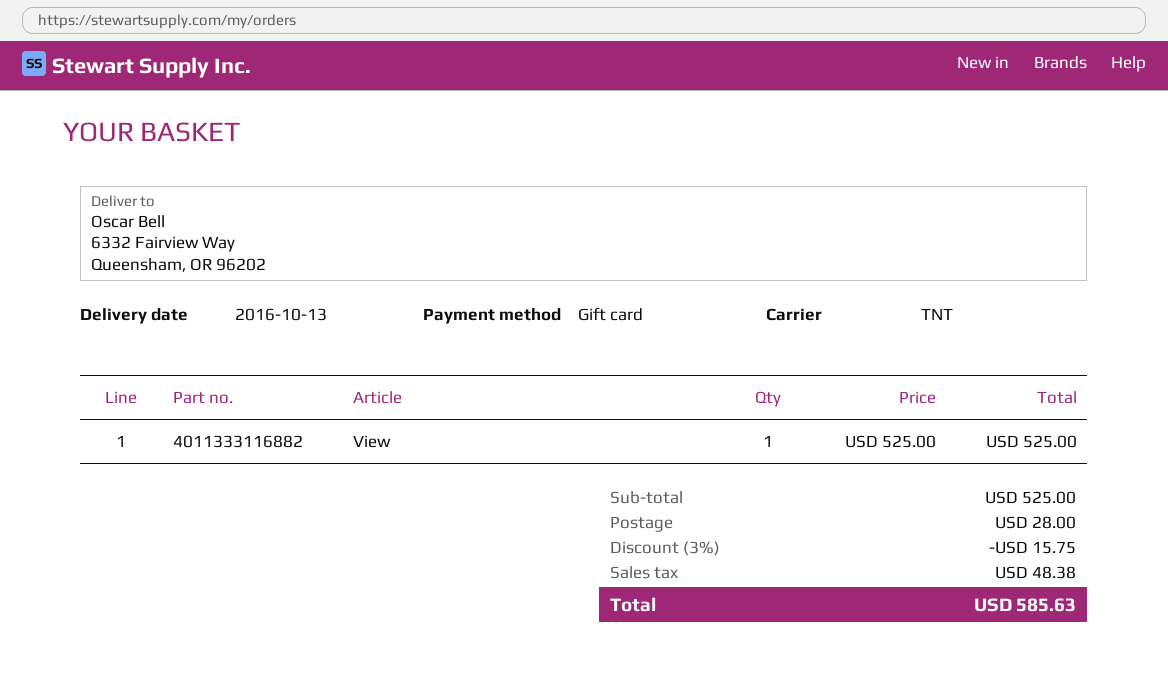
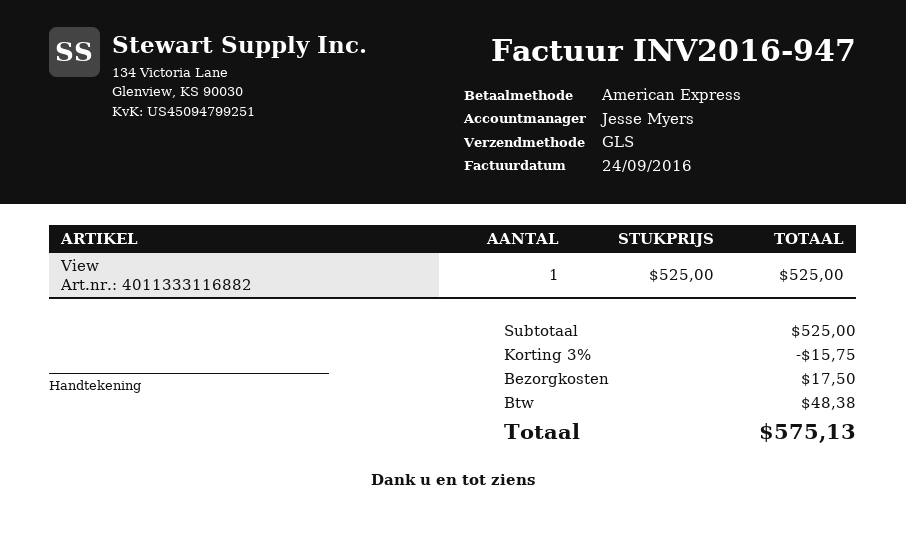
payment method: gift card -> American Express
shipping method: TNT -> GLS
shipping: 28.00 -> 17.50
total: 585.63 -> 575.13

